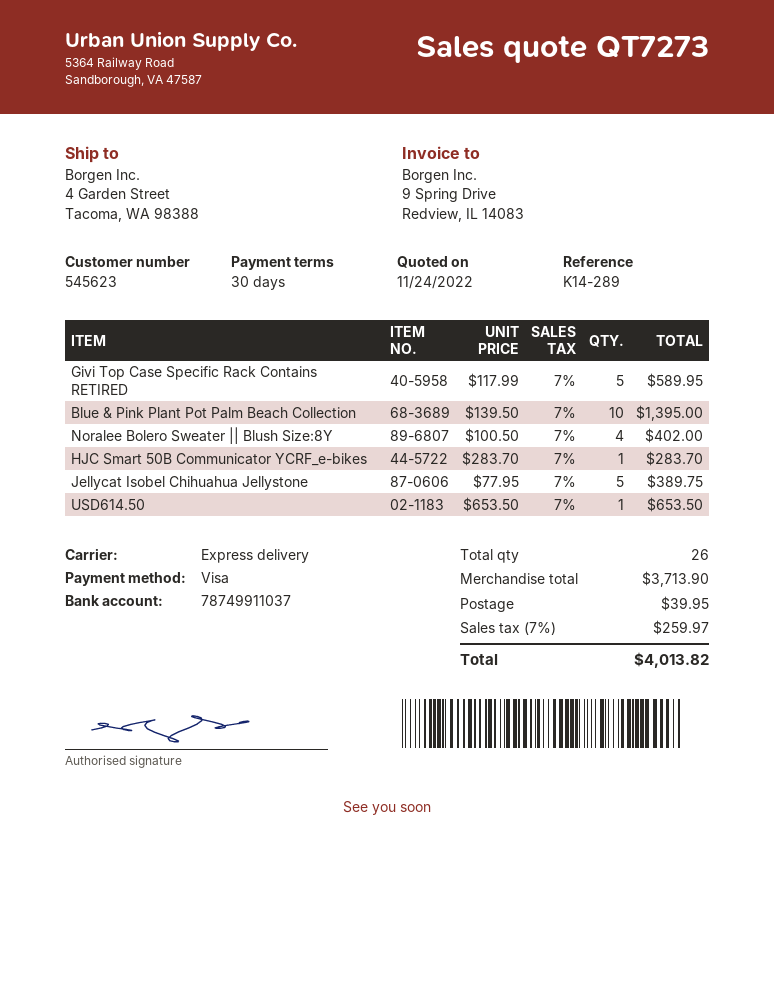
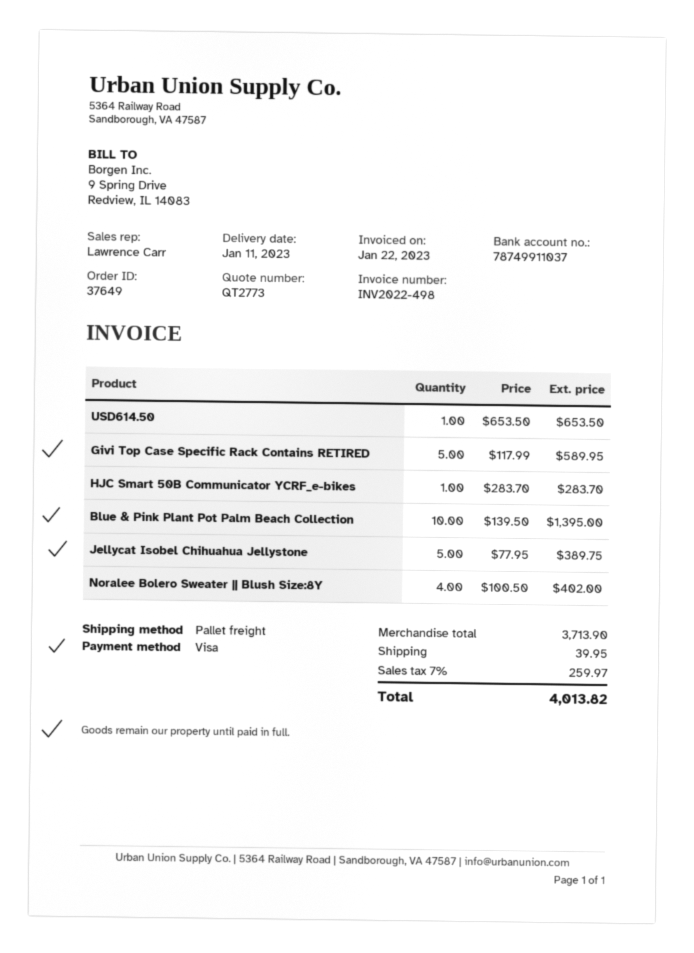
quote number: QT7273 -> QT2773
shipping method: express -> pallet freight

